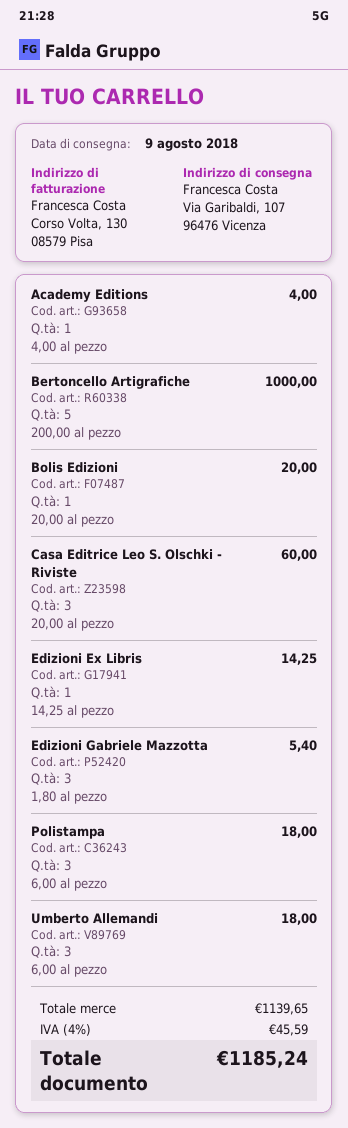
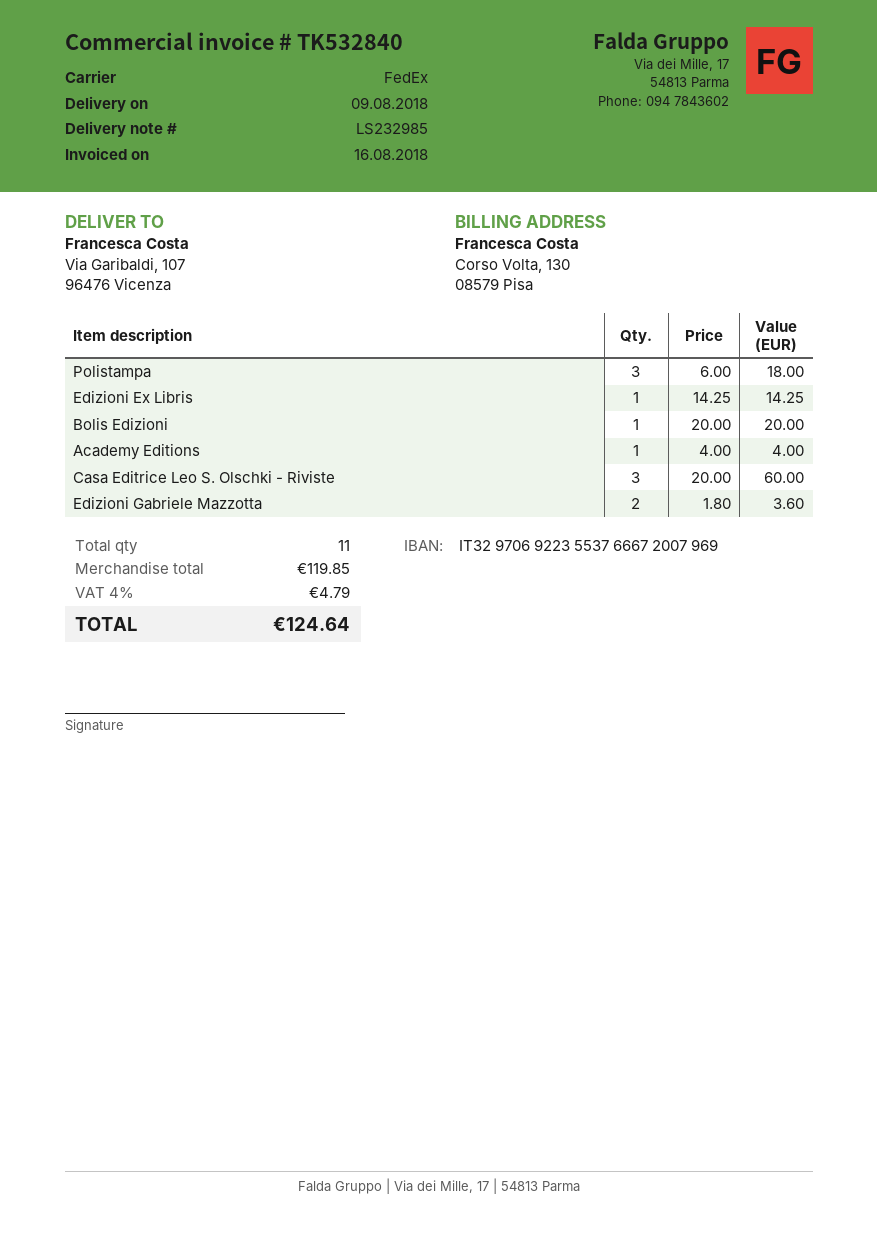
Bertoncello Artigrafiche: 5 x 200.00 = 1000.00 -> none
Edizioni Gabriele Mazzotta: 3 x 1.80 = 5.40 -> 2 x 1.80 = 3.60
Umberto Allemandi: 3 x 6.00 = 18.00 -> none
subtotal: 1139.65 -> 119.85
tax: 4% = 45.59 -> 4% = 4.79
total: 1185.24 -> 124.64

